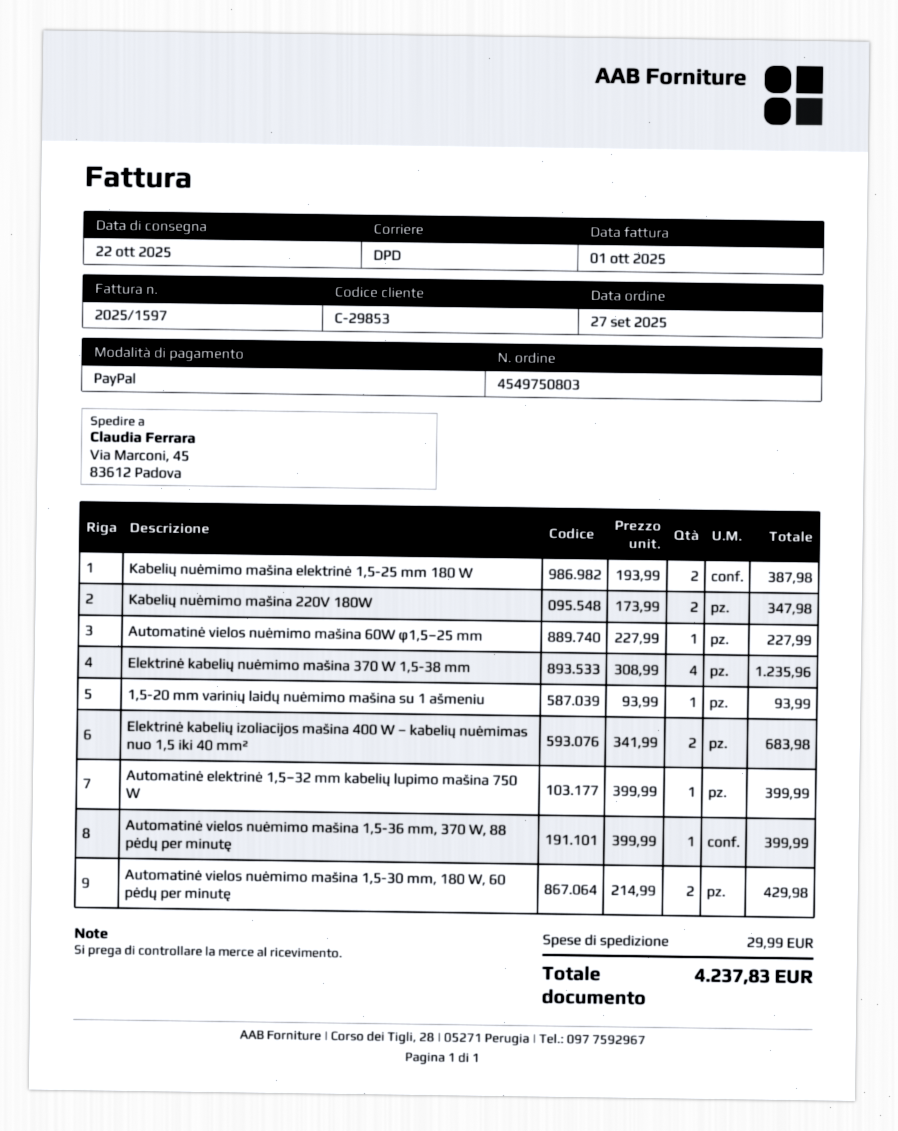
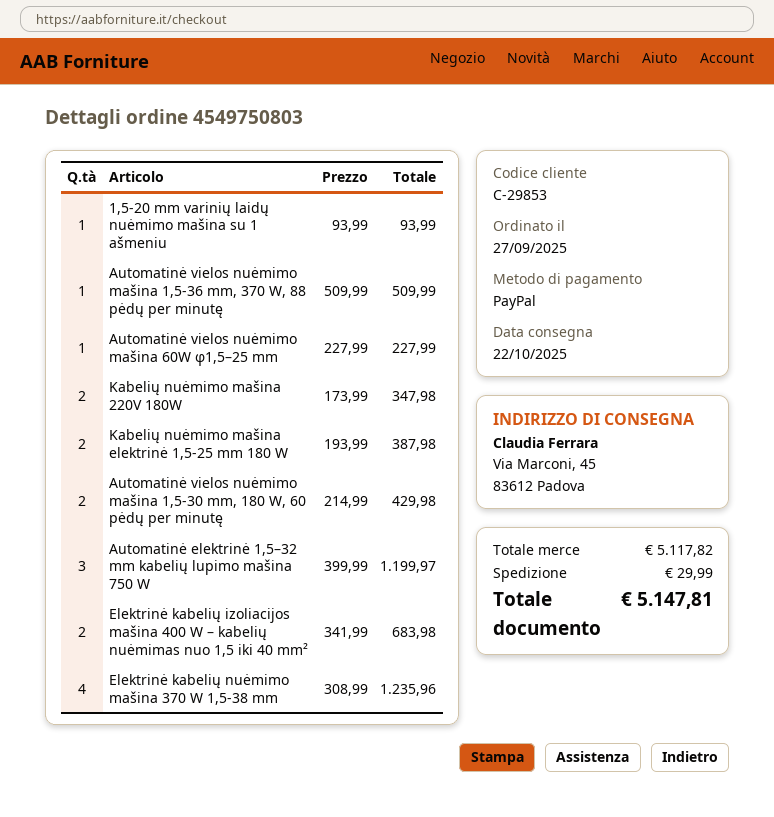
Automatinė elektrinė 1,5–32 mm kabelių lupimo mašina 750 W: 1 x 399.99 = 399.99 -> 3 x 399.99 = 1199.97
Automatinė vielos nuėmimo mašina 1,5-36 mm, 370 W, 88 pėdų per minutę: 1 x 399.99 = 399.99 -> 1 x 509.99 = 509.99
total: 4237.83 -> 5147.81

